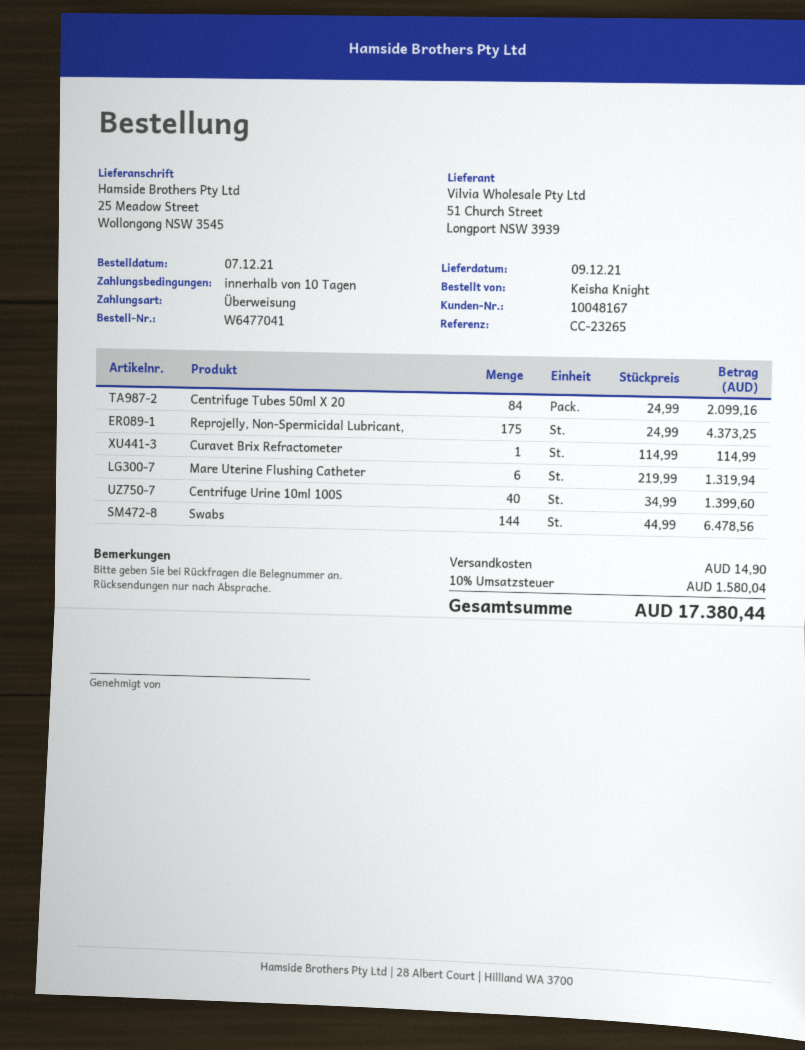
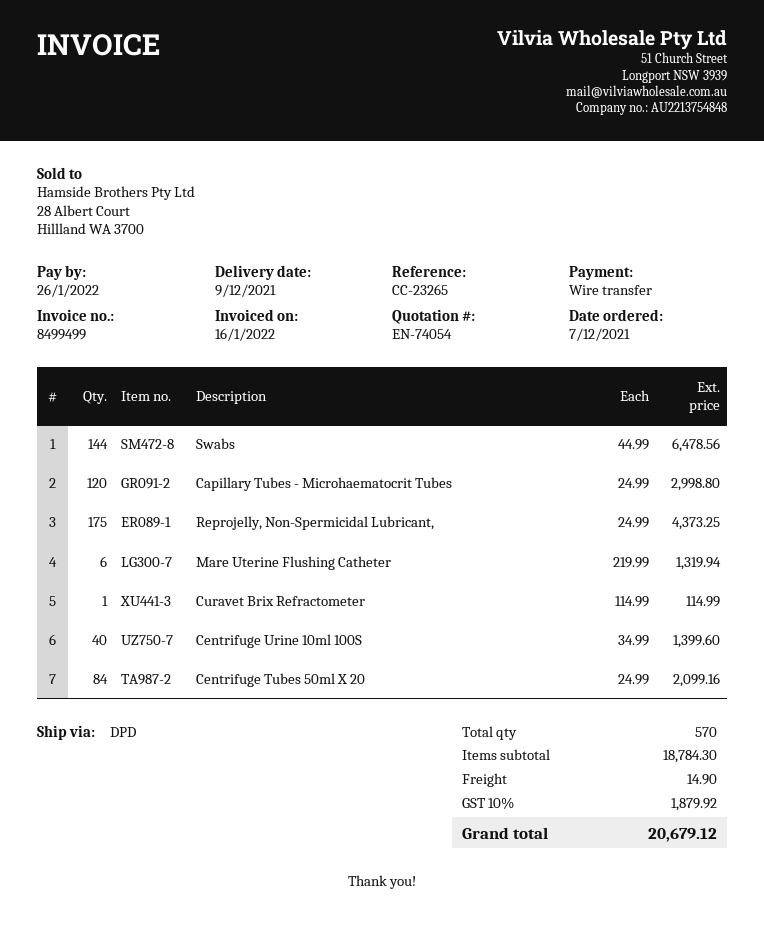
Capillary Tubes - Microhaematocrit Tubes: none -> 120 x 24.99 = 2998.80
tax: 10% = 1580.04 -> 10% = 1879.92
total: 17380.44 -> 20679.12

